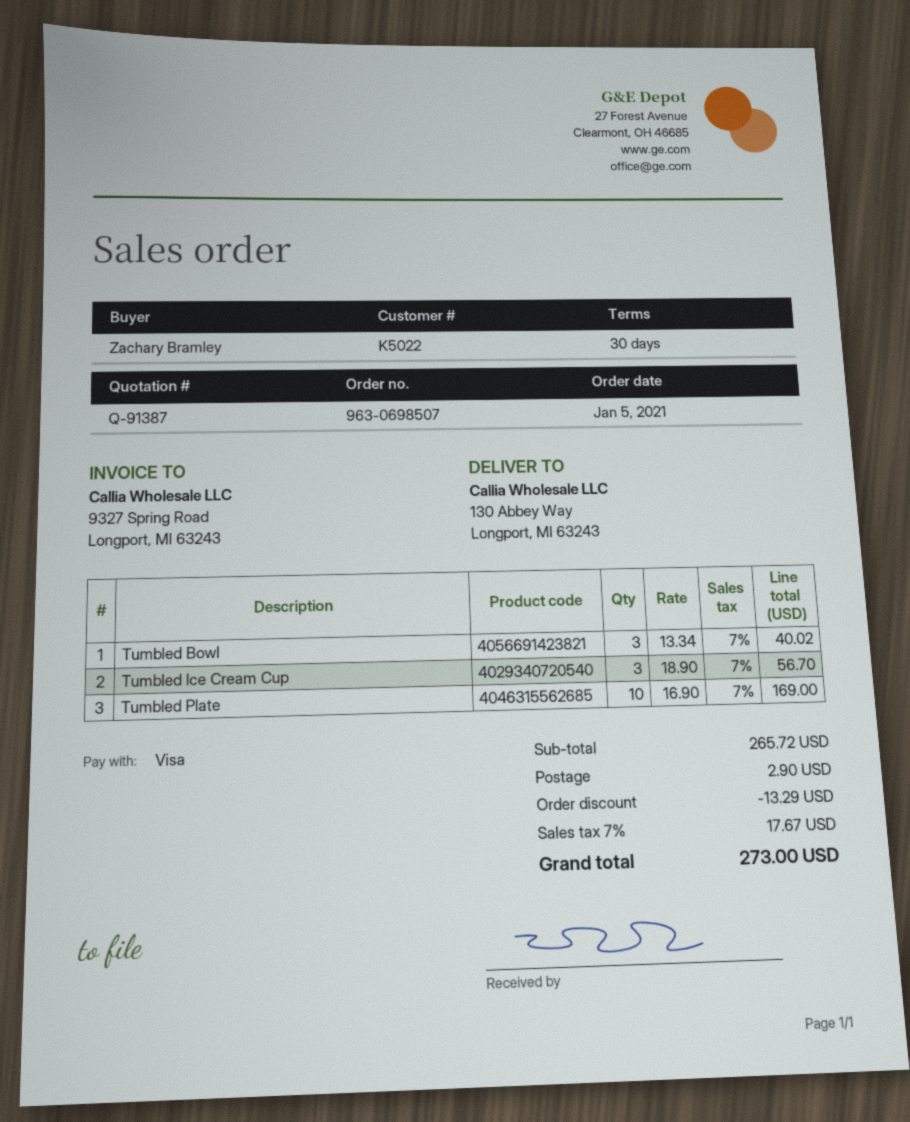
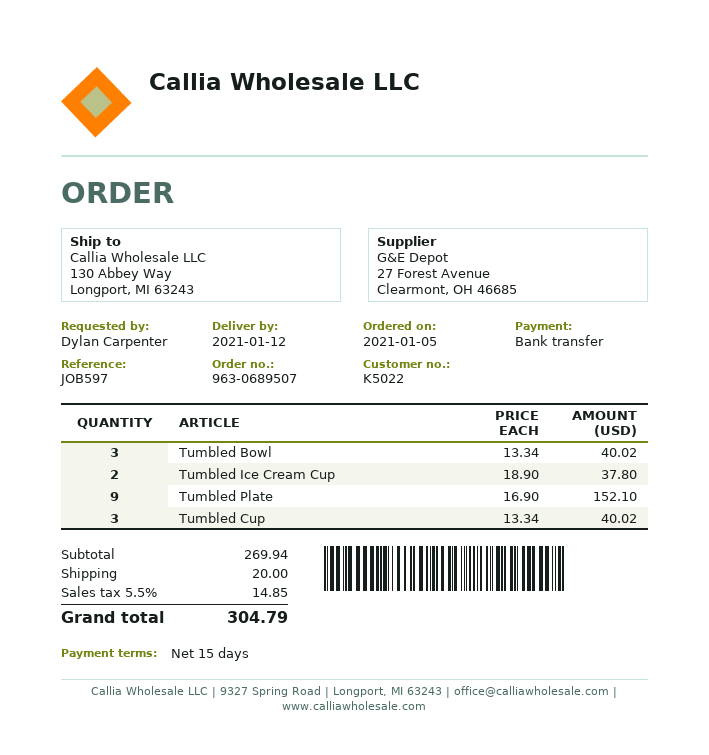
order number: 963-0698507 -> 963-0689507
payment terms: 30 days -> 15 days
ordered by: Zachary Bramley -> Dylan Carpenter
payment method: Visa -> bank transfer
Tumbled Ice Cream Cup: 3 x 18.90 = 56.70 -> 2 x 18.90 = 37.80
Tumbled Plate: 10 x 16.90 = 169.00 -> 9 x 16.90 = 152.10
Tumbled Cup: none -> 3 x 13.34 = 40.02
subtotal: 265.72 -> 269.94
discount: 13.29 -> none
shipping: 2.90 -> 20.00
tax: 7% = 17.67 -> 5.5% = 14.85
total: 273.00 -> 304.79

